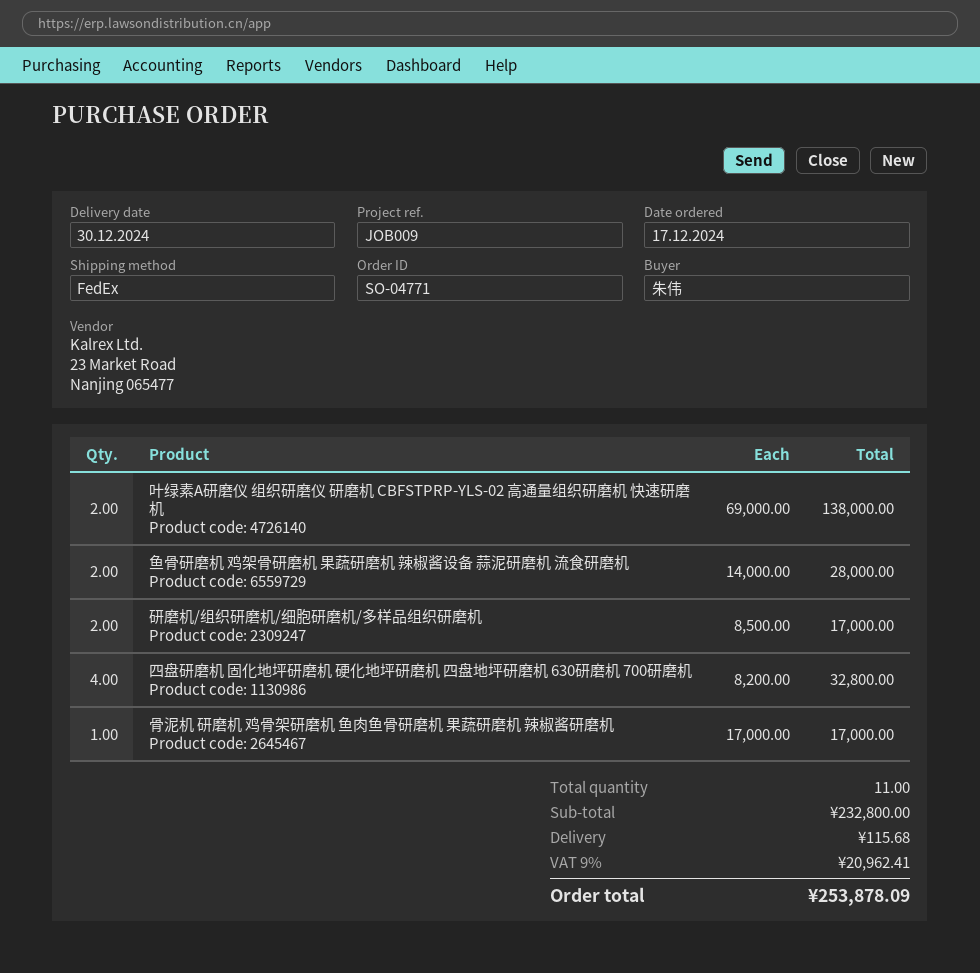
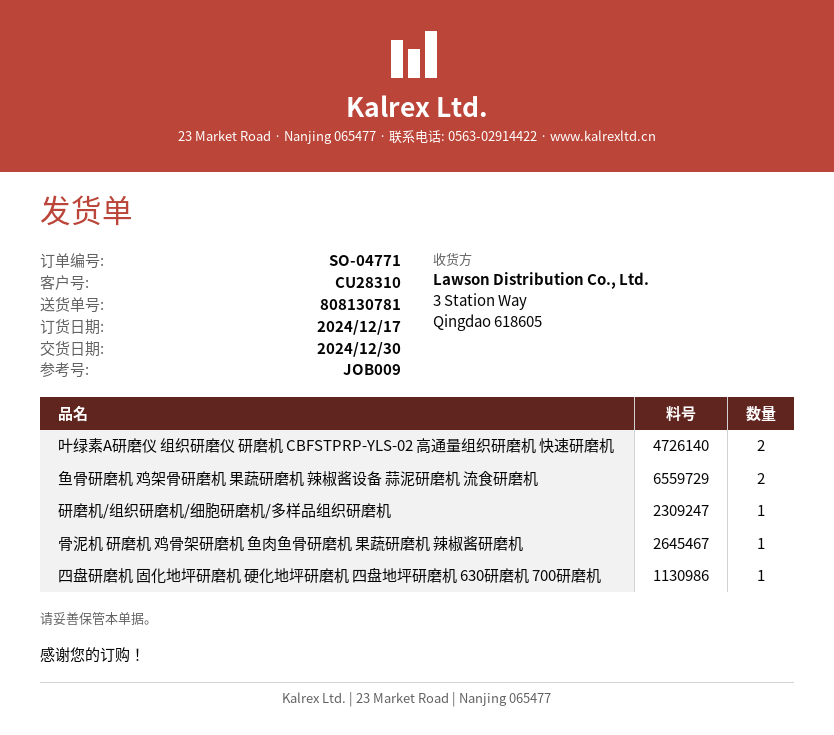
研磨机/组织研磨机/细胞研磨机/多样品组织研磨机: 2 -> 1
四盘研磨机 固化地坪研磨机 硬化地坪研磨机 四盘地坪研磨机 630研磨机 700研磨机: 4 -> 1

